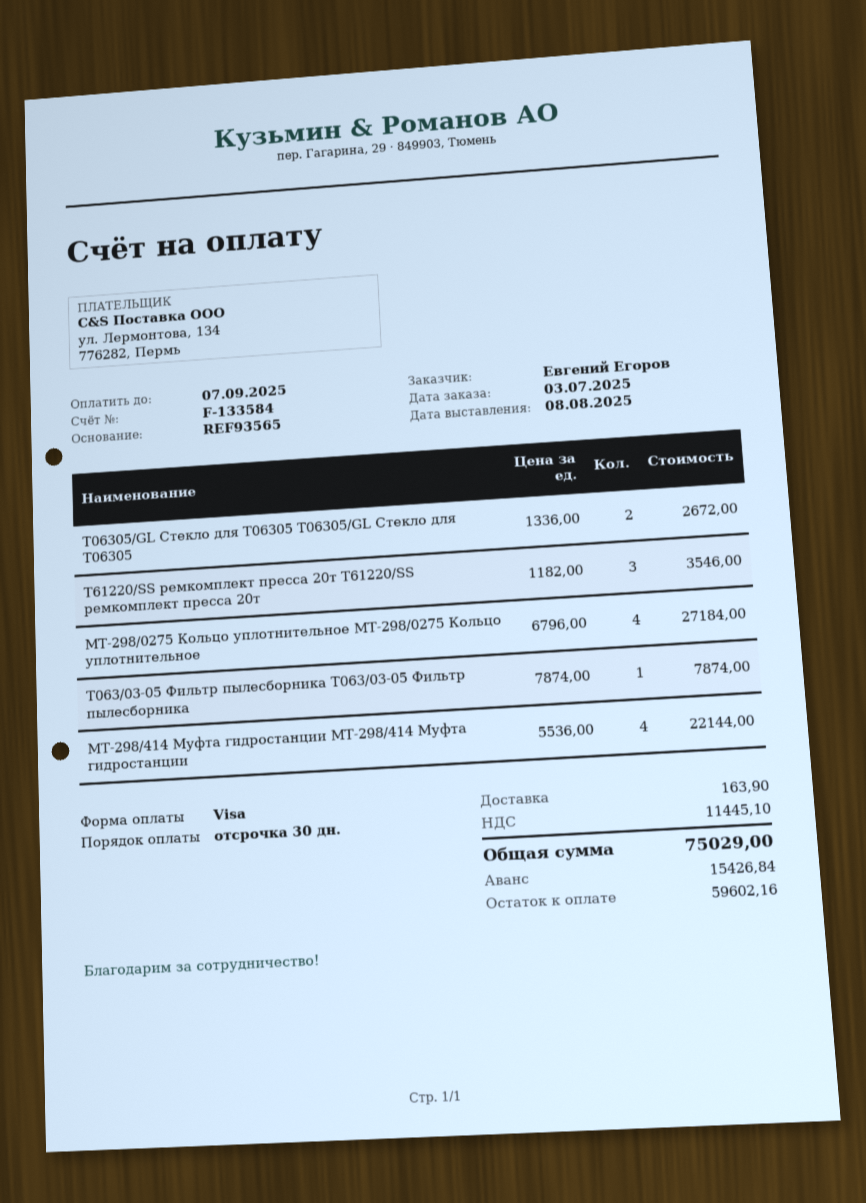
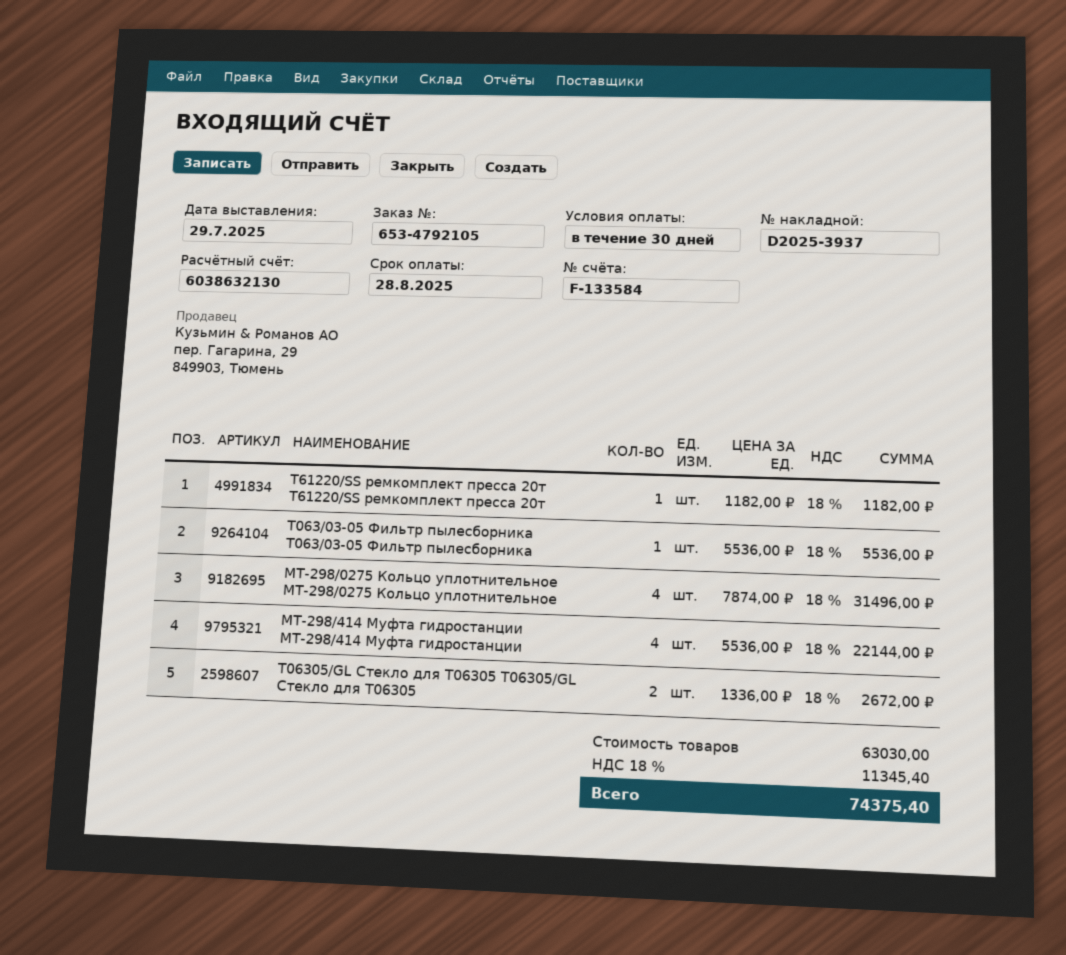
invoice date: 2025-08-08 -> 2025-07-29
due date: 2025-09-07 -> 2025-08-28
T61220/SS ремкомплект пресса 20т T61220/SS ремкомплект пресса 20т: 3 x 1182.00 = 3546.00 -> 1 x 1182.00 = 1182.00
MT-298/0275 Кольцо уплотнительное MT-298/0275 Кольцо уплотнительное: 4 x 6796.00 = 27184.00 -> 4 x 7874.00 = 31496.00
T063/03-05 Фильтр пылесборника T063/03-05 Фильтр пылесборника: 1 x 7874.00 = 7874.00 -> 1 x 5536.00 = 5536.00
shipping: 163.90 -> none
tax: 11445.10 -> 11345.40
total: 75029.00 -> 74375.40

